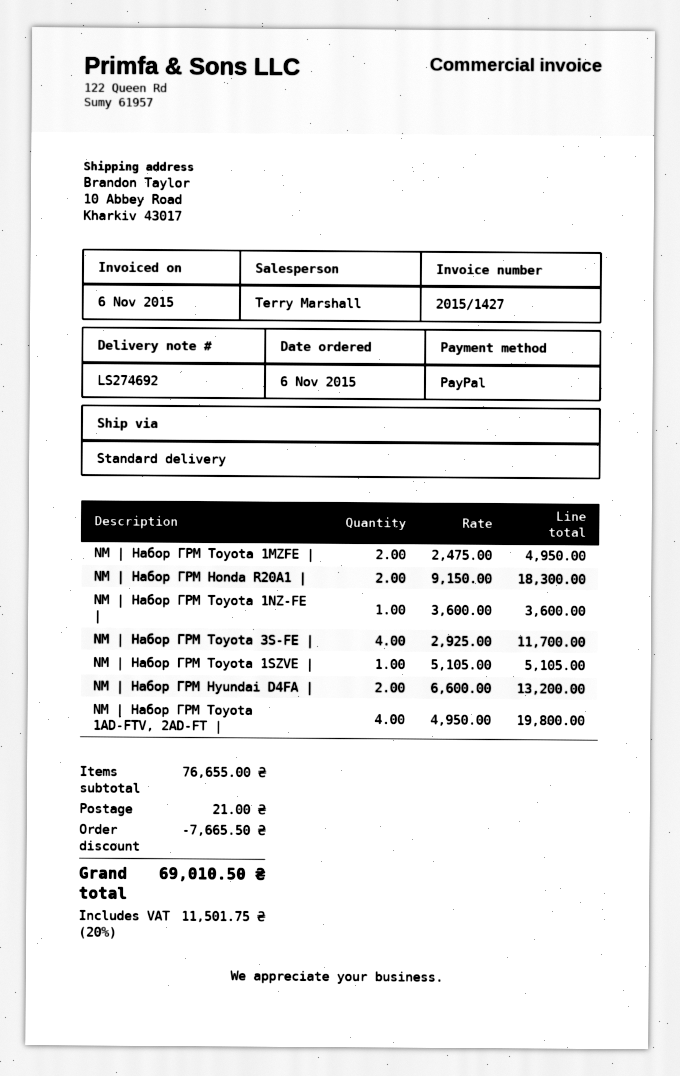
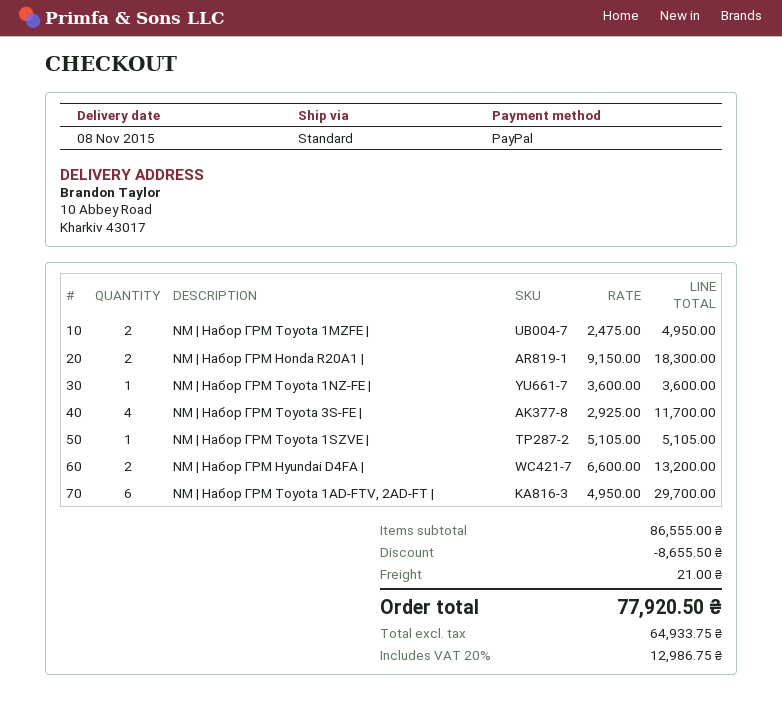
NM | Набор ГРМ Toyota 1AD-FTV, 2AD-FT |: 4 x 4950.00 = 19800.00 -> 6 x 4950.00 = 29700.00
subtotal: 76655.00 -> 86555.00
discount: 7665.50 -> 8655.50
tax: 20% = 11501.75 -> 20% = 12986.75
total: 69010.50 -> 77920.50

